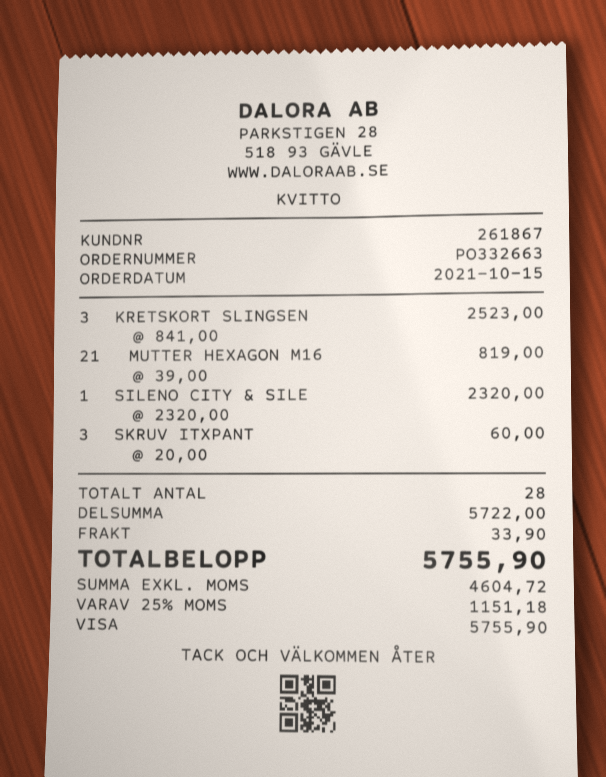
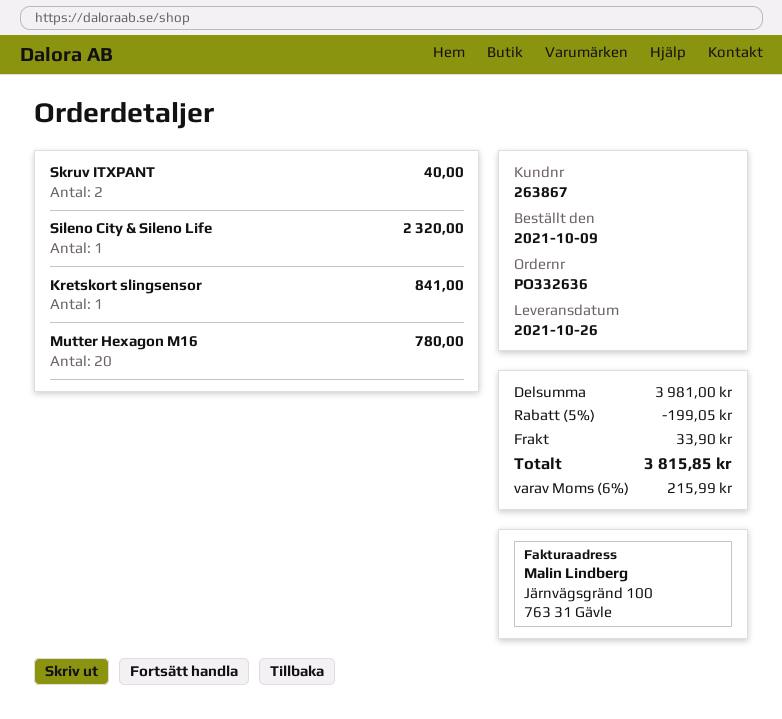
order number: PO332663 -> PO332636
order date: 2021-10-15 -> 2021-10-09
customer number: 261867 -> 263867
KRETSKORT SLINGSEN: 3 for 2523.00 -> 1 for 841.00
MUTTER HEXAGON M16: 21 for 819.00 -> 20 for 780.00
SKRUV ITXPANT: 3 for 60.00 -> 2 for 40.00
subtotal: 5722.00 -> 3981.00
discount: none -> 5% = 199.05
tax: 25% = 1151.18 -> 6% = 215.99
total: 5755.90 -> 3815.85

